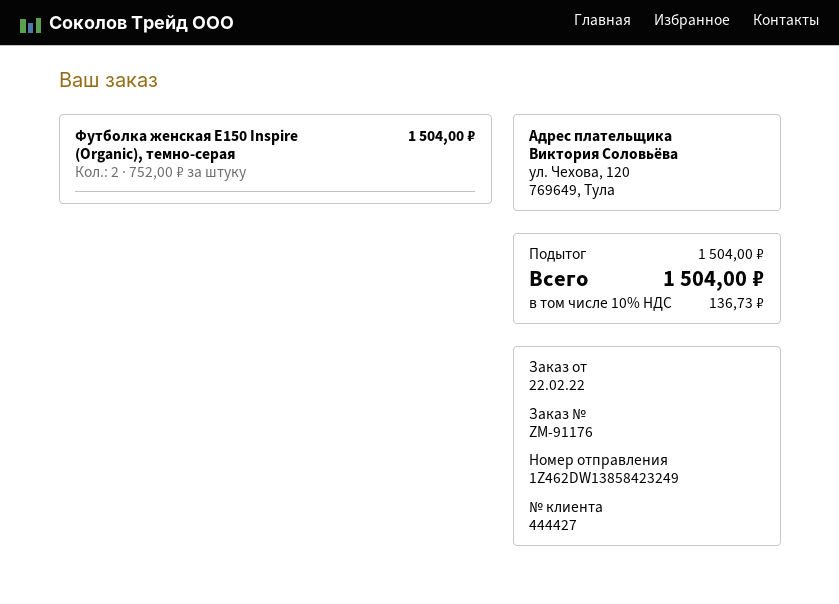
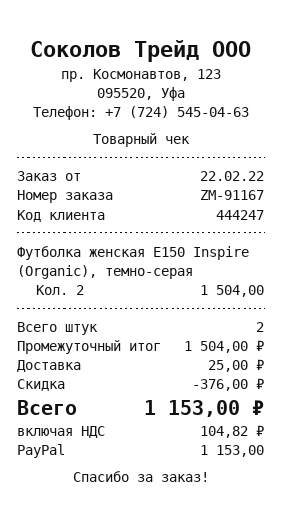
order number: ZM-91176 -> ZM-91167
customer number: 444427 -> 444247
discount: none -> 376.00
shipping: none -> 25.00
tax: 136.73 -> 104.82
total: 1504.00 -> 1153.00

